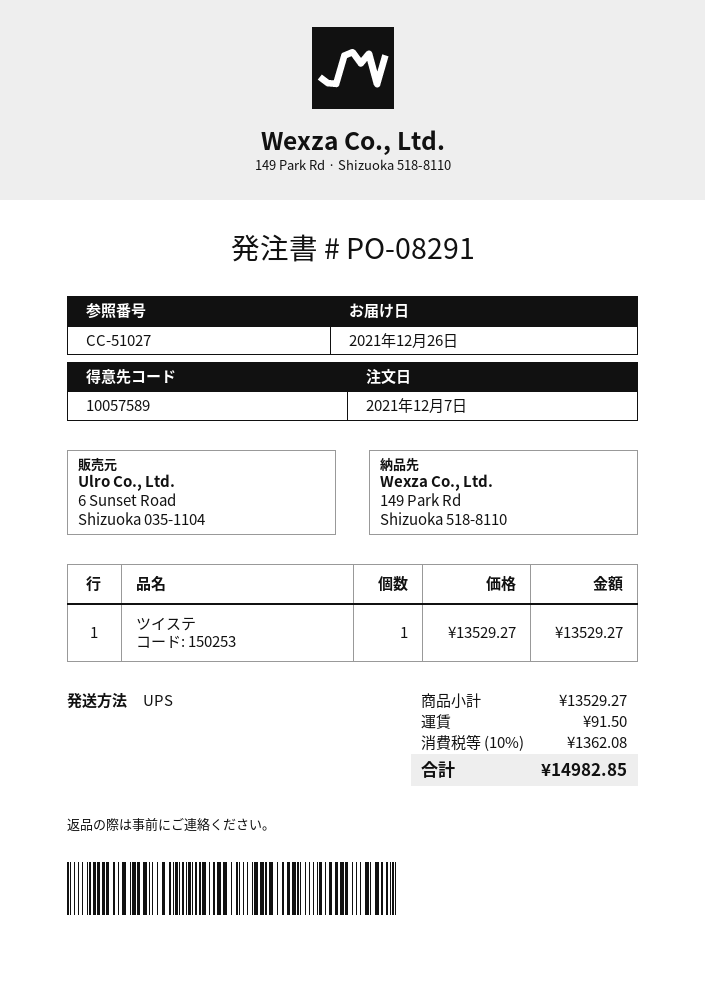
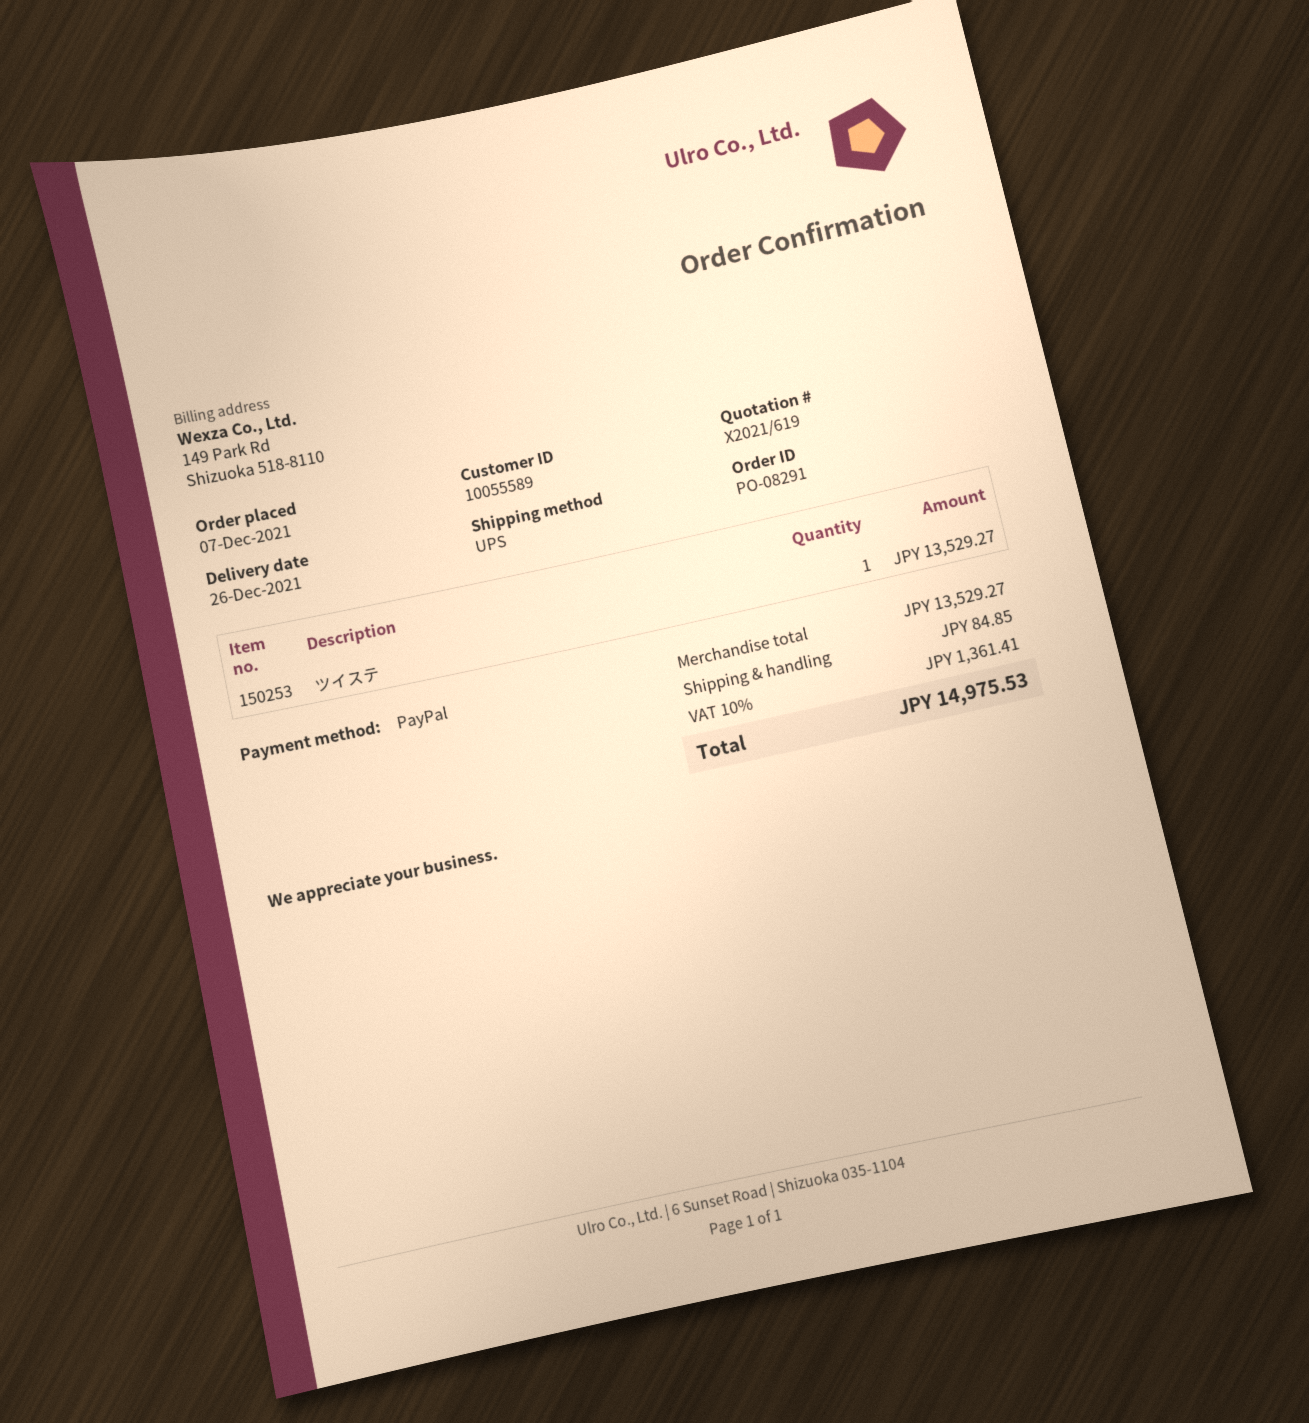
customer number: 10057589 -> 10055589
shipping: 91.50 -> 84.85
tax: 10% = 1362.08 -> 10% = 1361.41
total: 14982.85 -> 14975.53

